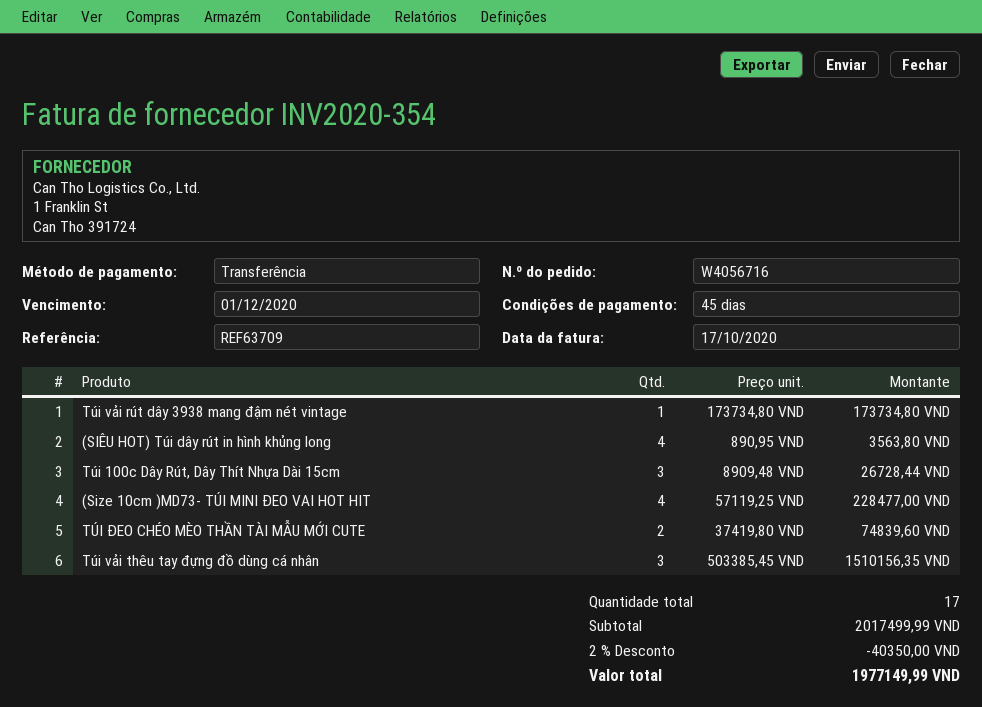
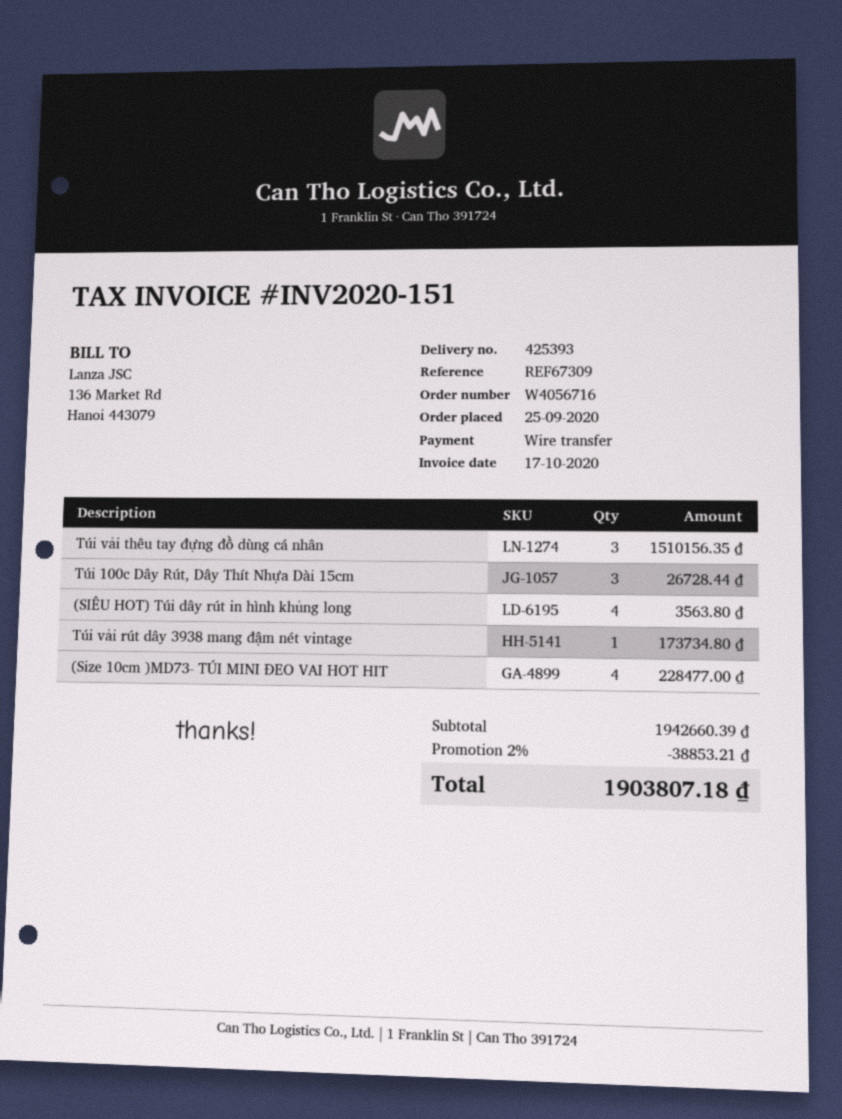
invoice number: INV2020-354 -> INV2020-151
reference: REF63709 -> REF67309
TÚI ĐEO CHÉO MÈO THẦN TÀI MẪU MỚI CUTE: 2 for 74839.60 -> none
subtotal: 2017499.99 -> 1942660.39
discount: 2% = 40350.00 -> 2% = 38853.21
total: 1977149.99 -> 1903807.18

